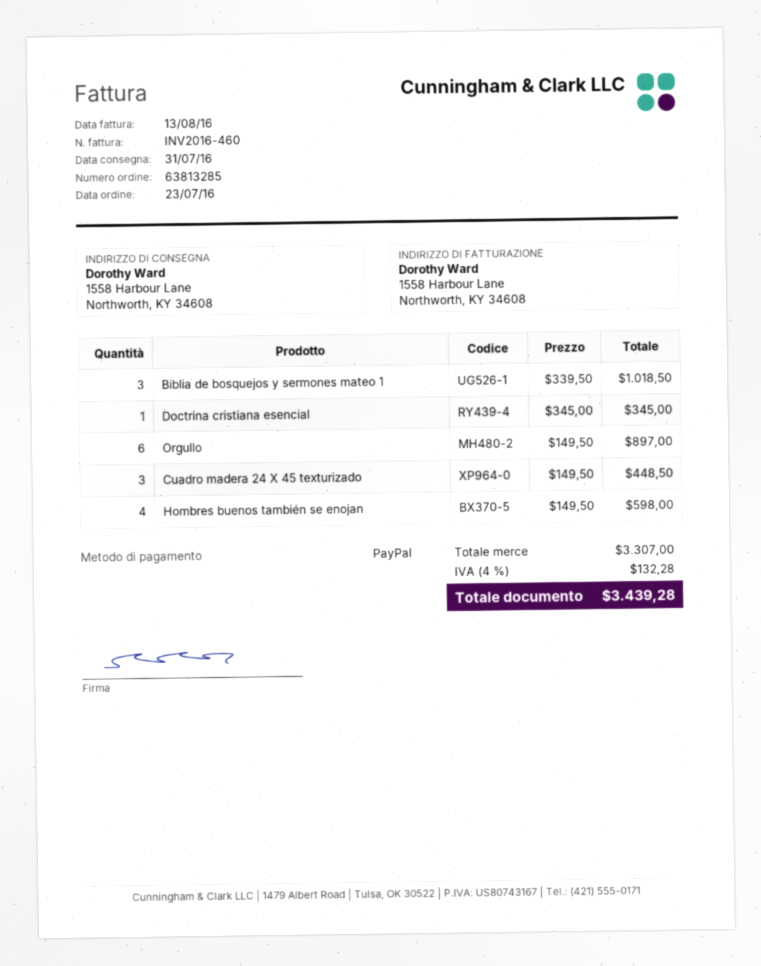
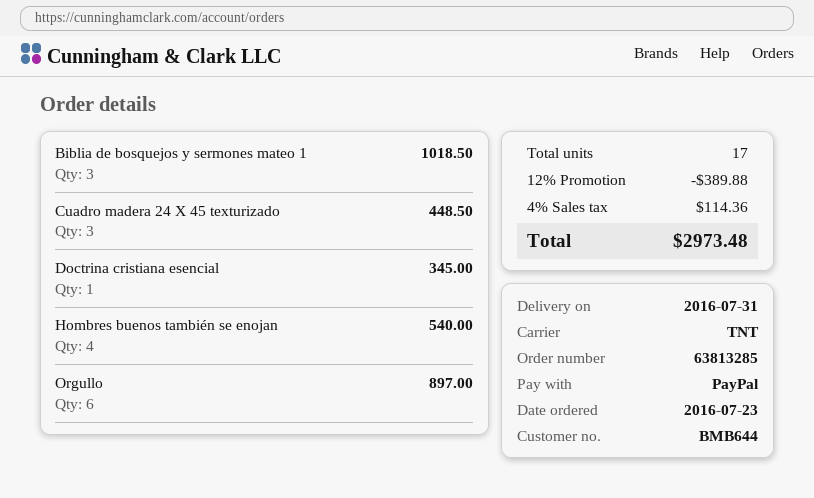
Hombres buenos también se enojan: 4 for 598.00 -> 4 for 540.00
discount: none -> 12% = 389.88
tax: 4% = 132.28 -> 4% = 114.36
total: 3439.28 -> 2973.48

